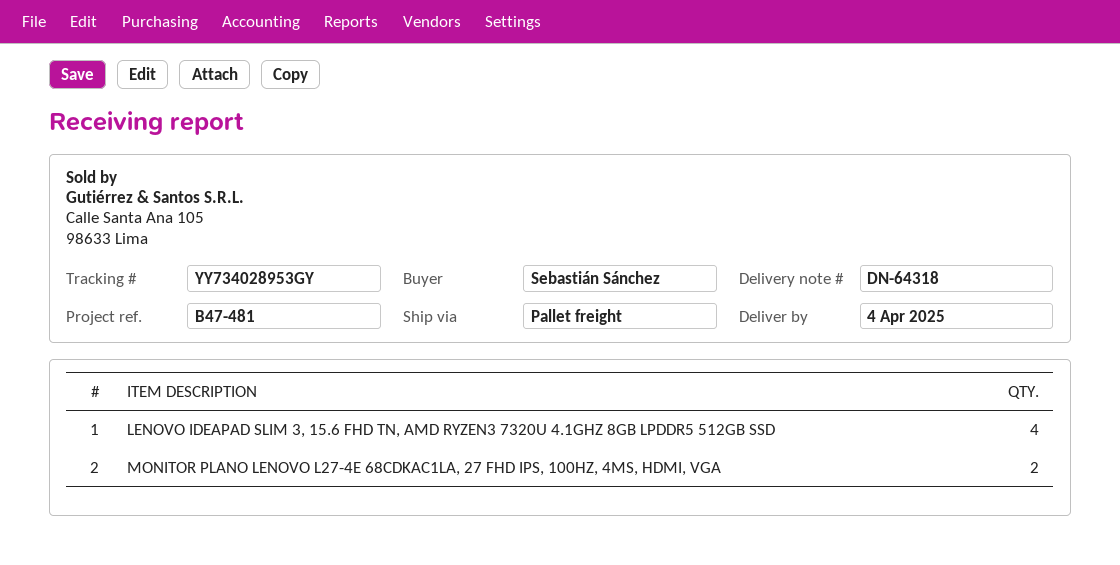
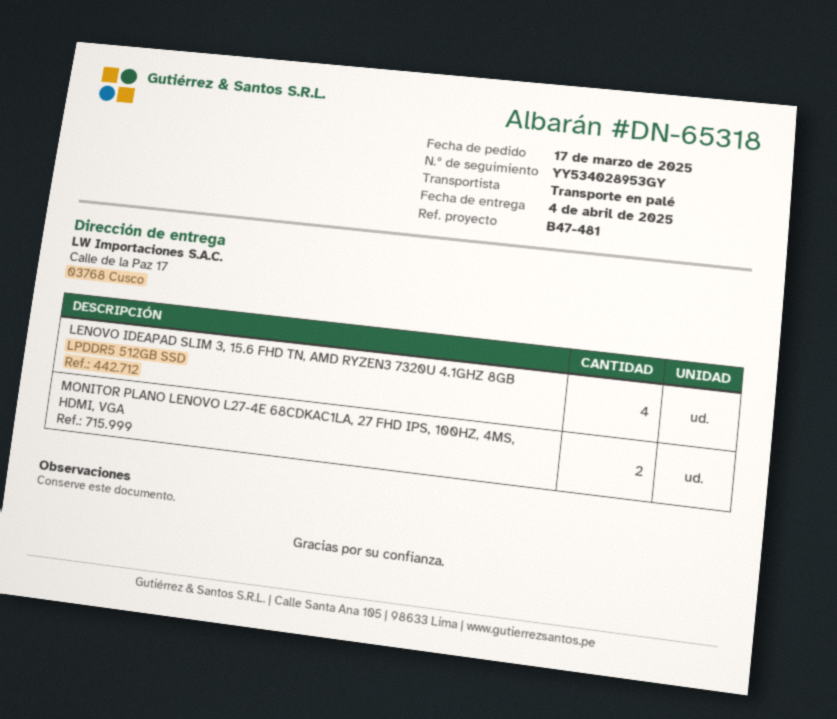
delivery note number: DN-64318 -> DN-65318
tracking number: YY734028953GY -> YY534028953GY

